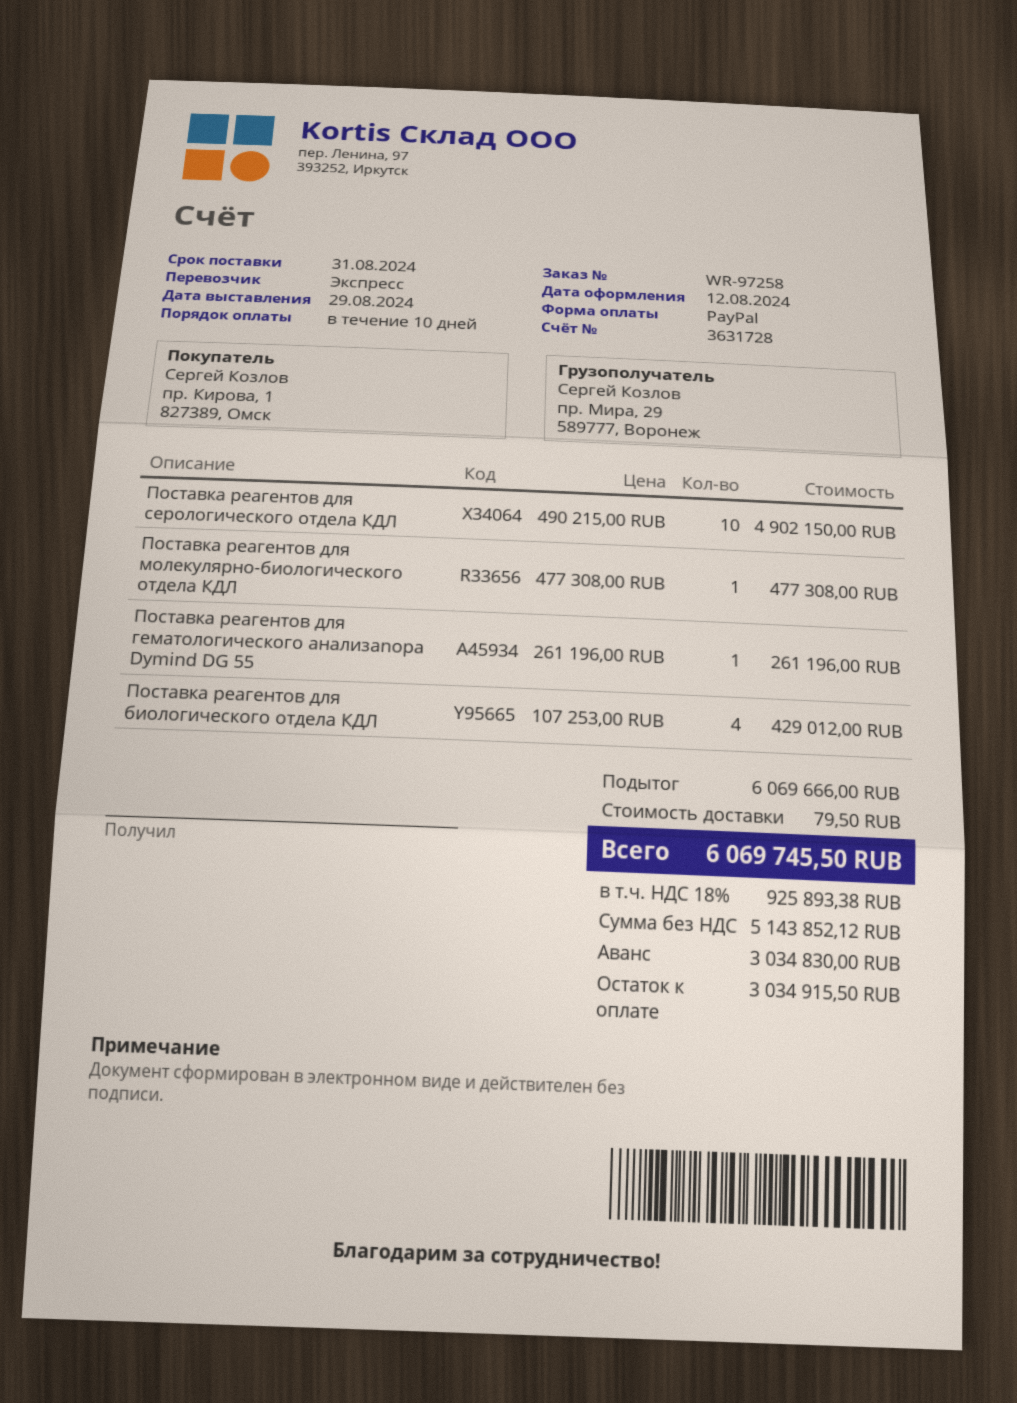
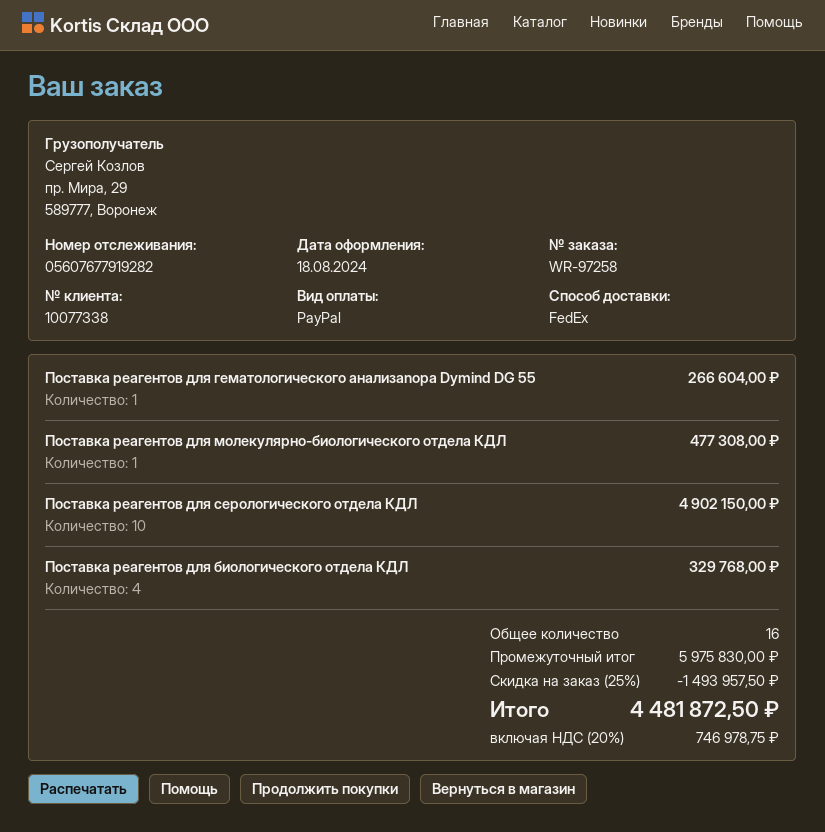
order date: 2024-08-12 -> 2024-08-18
shipping method: express -> FedEx
Поставка реагентов для гематологического анализаnора Dymind DG 55: 1 for 261196.00 -> 1 for 266604.00
Поставка реагентов для биологического отдела КДЛ: 4 for 429012.00 -> 4 for 329768.00
subtotal: 6069666.00 -> 5975830.00
discount: none -> 25% = 1493957.50
shipping: 79.50 -> none
tax: 18% = 925893.38 -> 20% = 746978.75
total: 6069745.50 -> 4481872.50

